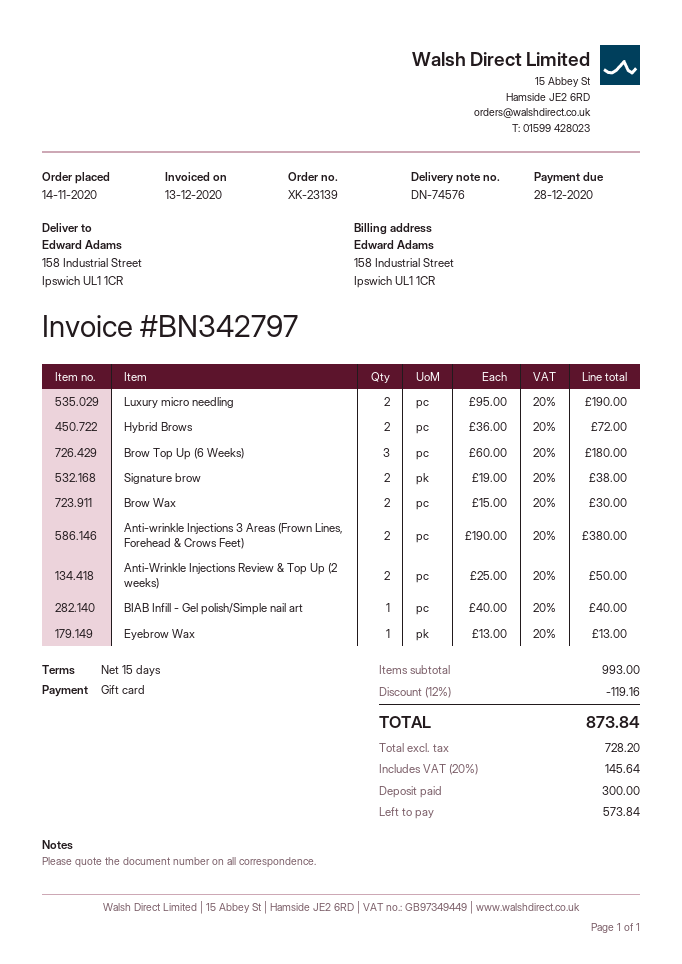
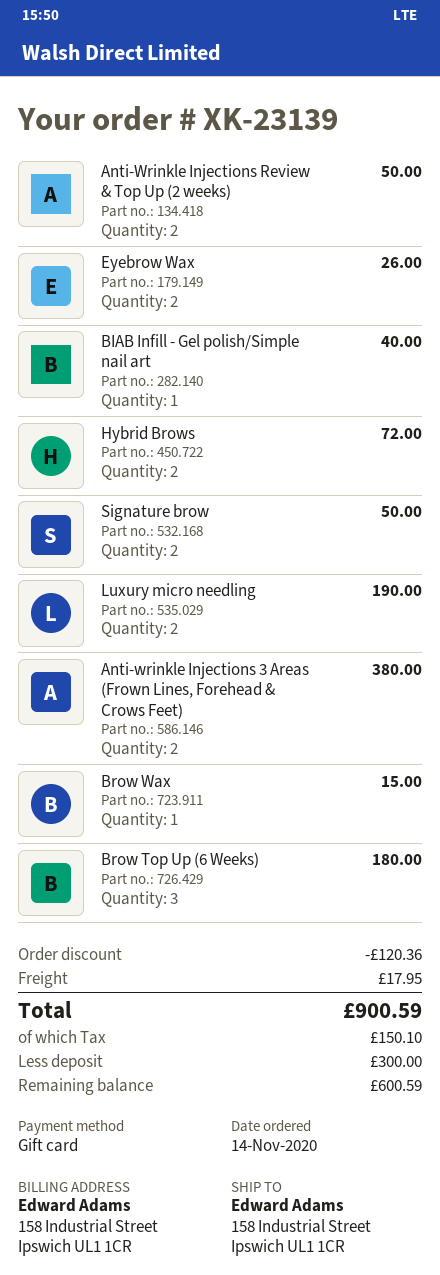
Signature brow: 2 for 38.00 -> 2 for 50.00
Brow Wax: 2 for 30.00 -> 1 for 15.00
Eyebrow Wax: 1 for 13.00 -> 2 for 26.00
discount: 119.16 -> 120.36
shipping: none -> 17.95
tax: 145.64 -> 150.10
total: 873.84 -> 900.59
balance: 573.84 -> 600.59

